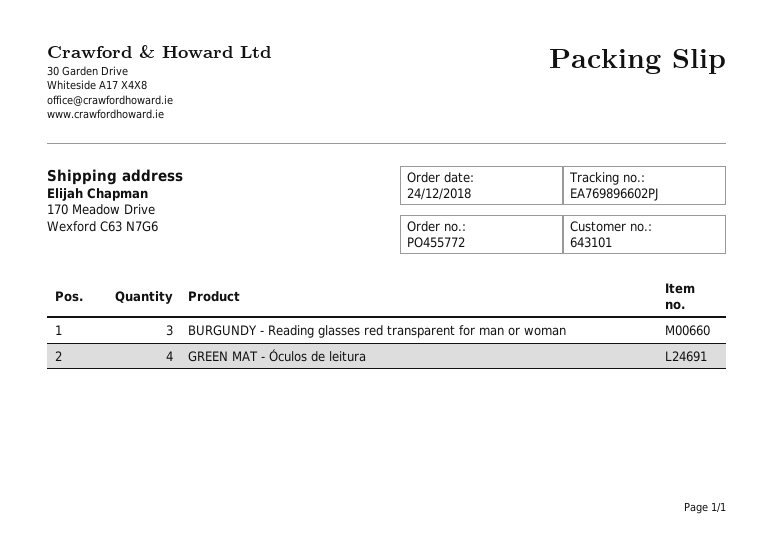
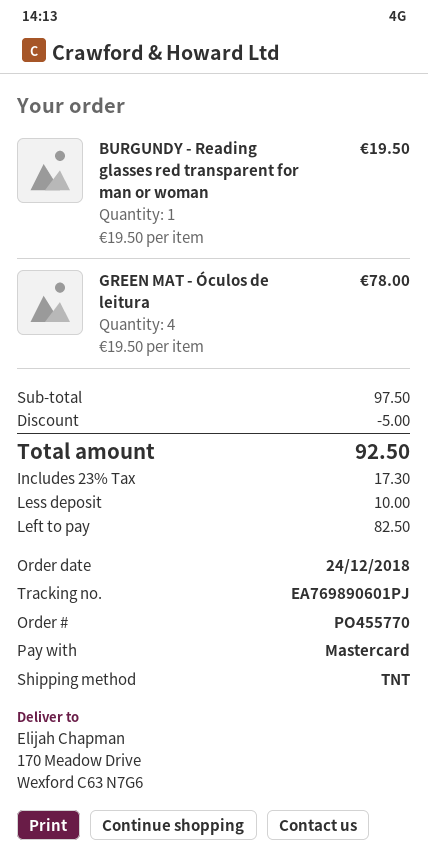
order number: PO455772 -> PO455770
tracking number: EA769896602PJ -> EA769890601PJ
BURGUNDY - Reading glasses red transparent for man or woman: 3 -> 1

